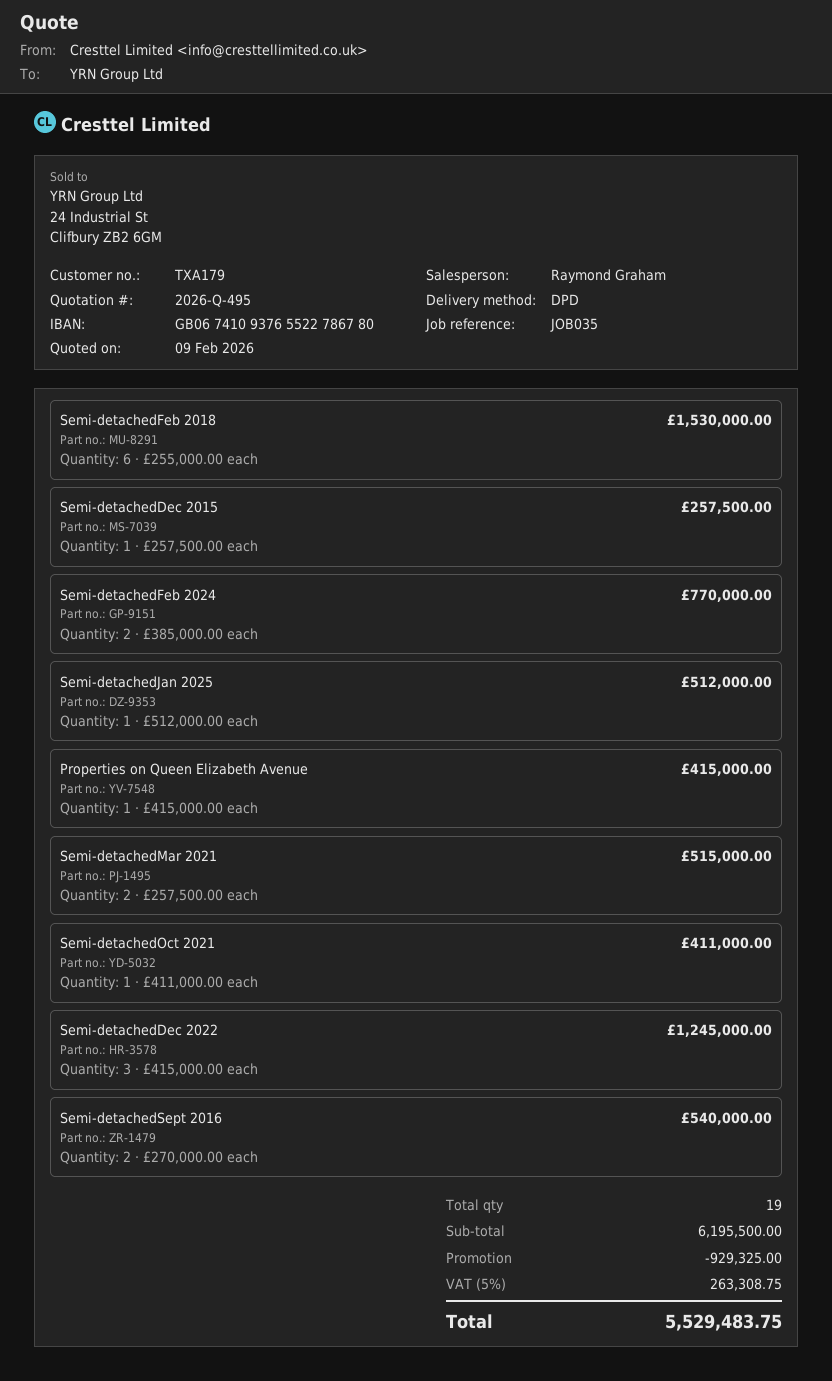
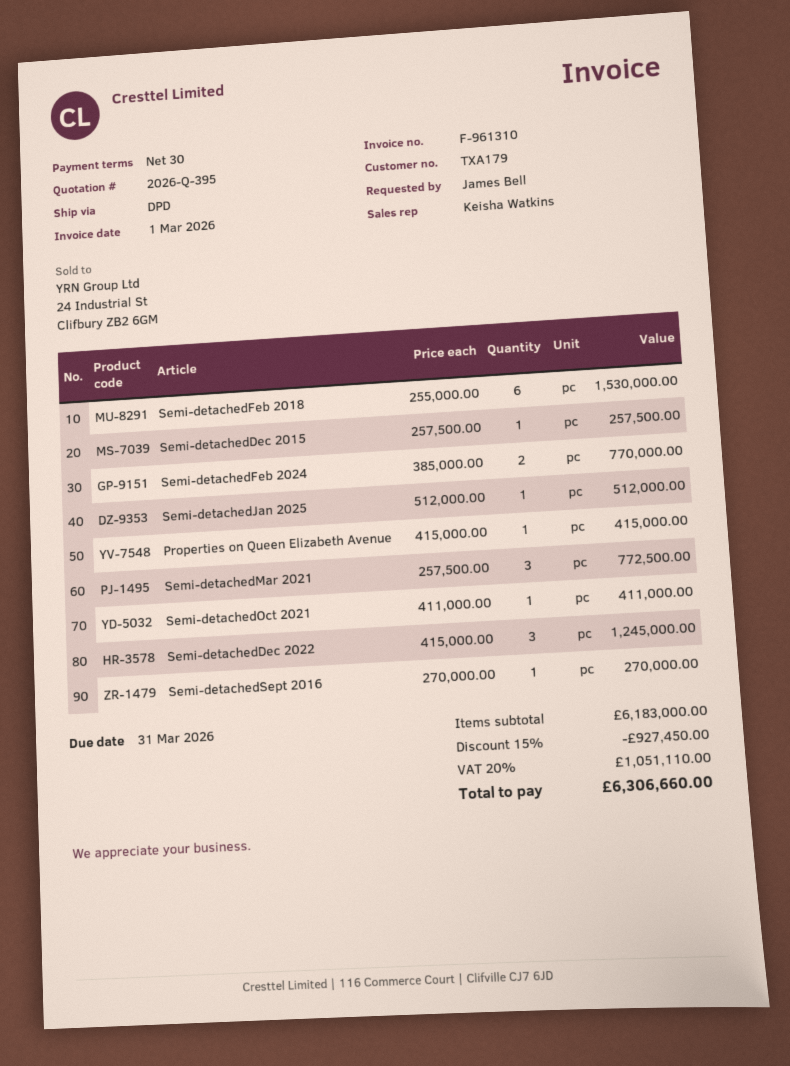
quote number: 2026-Q-495 -> 2026-Q-395
sales rep: Raymond Graham -> Keisha Watkins
Semi-detachedMar 2021: 2 x 257500.00 = 515000.00 -> 3 x 257500.00 = 772500.00
Semi-detachedSept 2016: 2 x 270000.00 = 540000.00 -> 1 x 270000.00 = 270000.00
subtotal: 6195500.00 -> 6183000.00
discount: 929325.00 -> 927450.00
tax: 5% = 263308.75 -> 20% = 1051110.00
total: 5529483.75 -> 6306660.00

